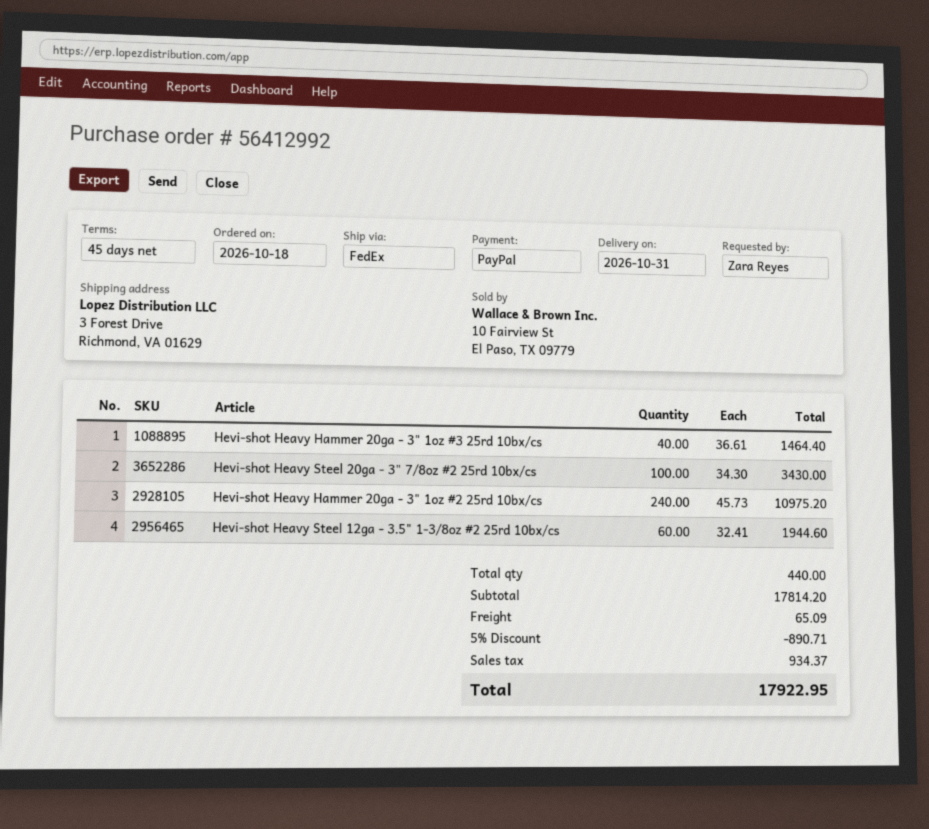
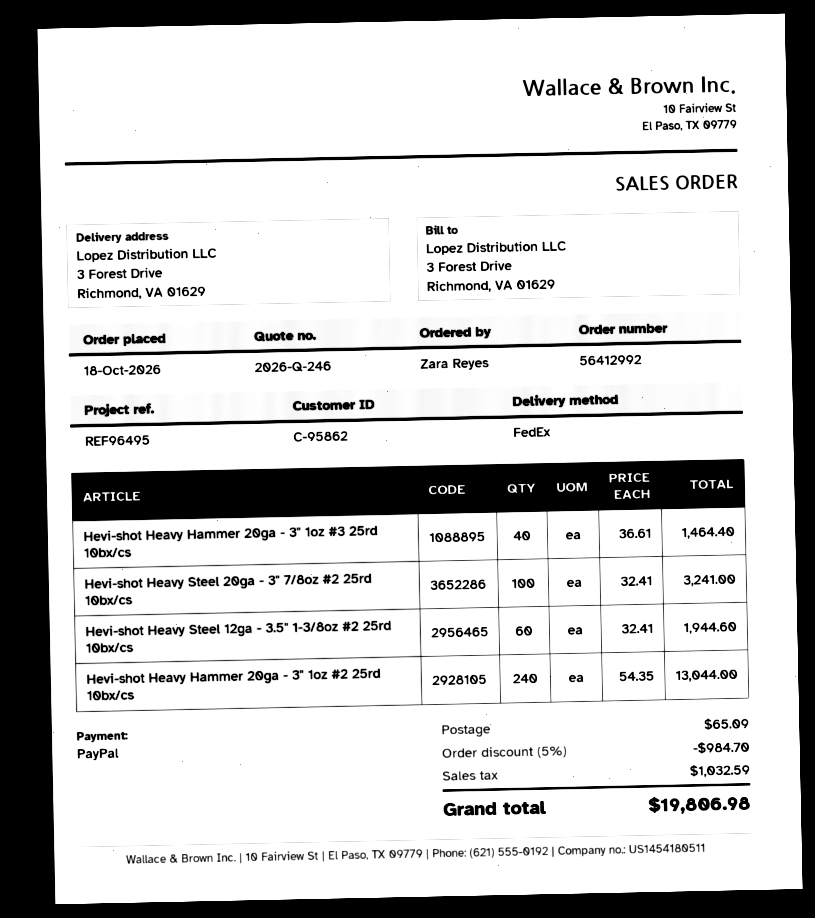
Hevi-shot Heavy Steel 20ga - 3" 7/8oz #2 25rd 10bx/cs: 100 x 34.30 = 3430.00 -> 100 x 32.41 = 3241.00
Hevi-shot Heavy Hammer 20ga - 3" 1oz #2 25rd 10bx/cs: 240 x 45.73 = 10975.20 -> 240 x 54.35 = 13044.00
discount: 5% = 890.71 -> 5% = 984.70
tax: 934.37 -> 1032.59
total: 17922.95 -> 19806.98

